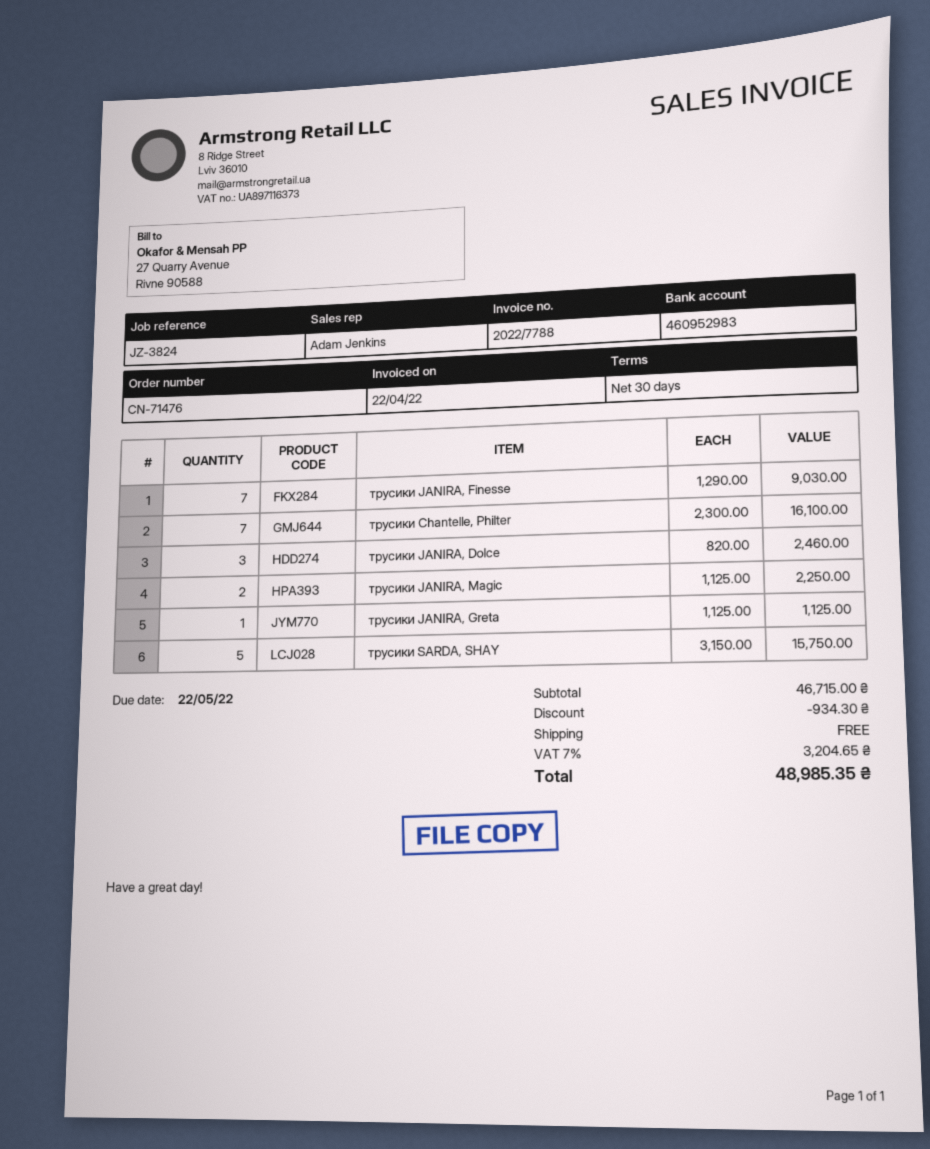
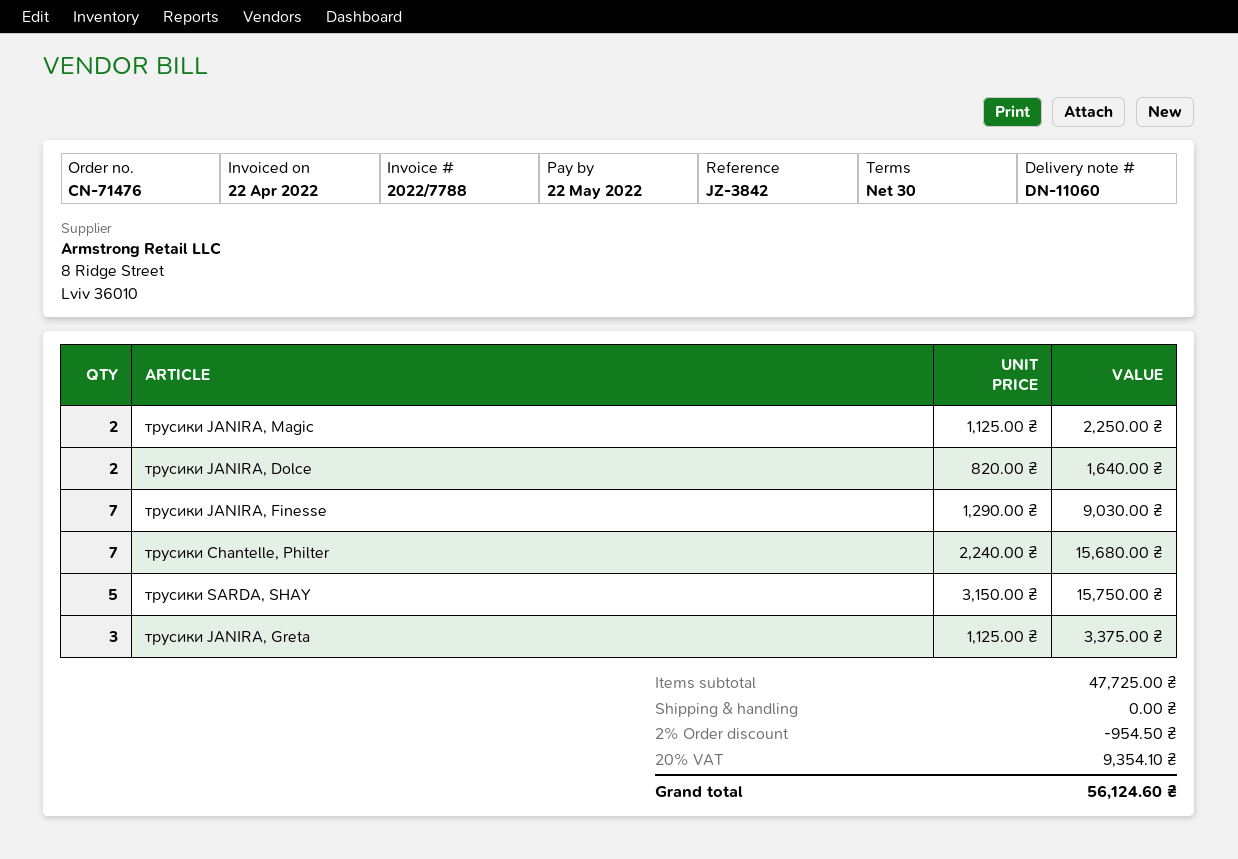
reference: JZ-3824 -> JZ-3842
трусики Chantelle, Philter: 7 x 2300.00 = 16100.00 -> 7 x 2240.00 = 15680.00
трусики JANIRA, Dolce: 3 x 820.00 = 2460.00 -> 2 x 820.00 = 1640.00
трусики JANIRA, Greta: 1 x 1125.00 = 1125.00 -> 3 x 1125.00 = 3375.00
subtotal: 46715.00 -> 47725.00
discount: 934.30 -> 954.50
tax: 7% = 3204.65 -> 20% = 9354.10
total: 48985.35 -> 56124.60

